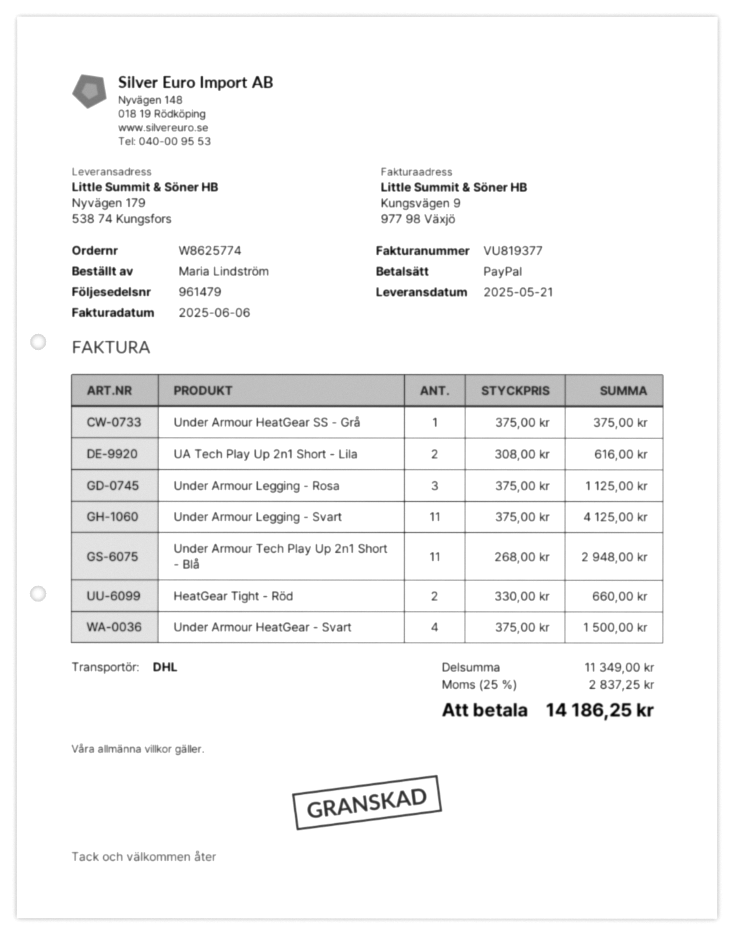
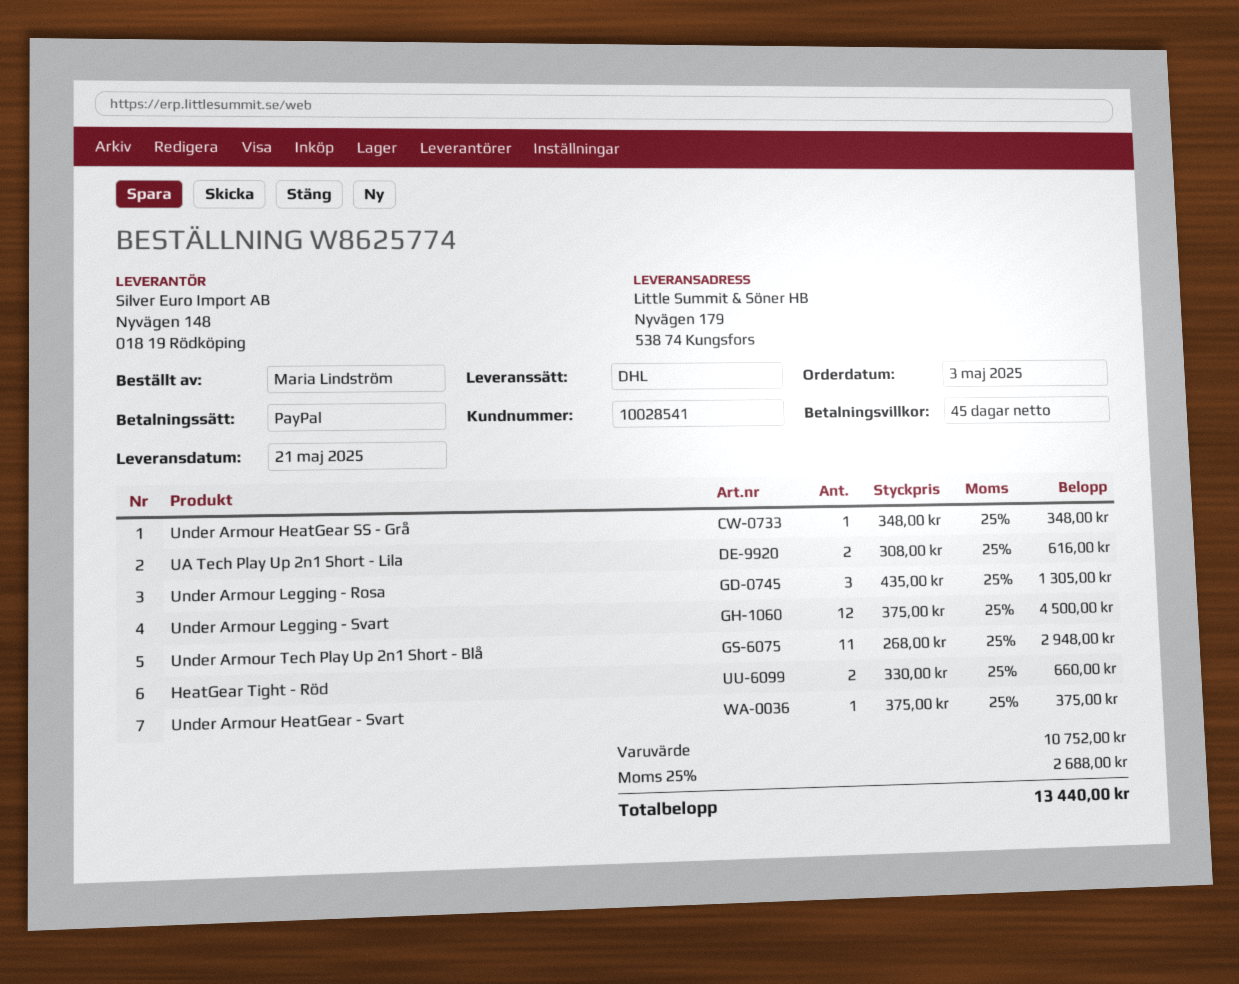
Under Armour HeatGear SS - Grå: 1 x 375.00 = 375.00 -> 1 x 348.00 = 348.00
Under Armour Legging - Rosa: 3 x 375.00 = 1125.00 -> 3 x 435.00 = 1305.00
Under Armour Legging - Svart: 11 x 375.00 = 4125.00 -> 12 x 375.00 = 4500.00
Under Armour HeatGear - Svart: 4 x 375.00 = 1500.00 -> 1 x 375.00 = 375.00
subtotal: 11349.00 -> 10752.00
tax: 25% = 2837.25 -> 25% = 2688.00
total: 14186.25 -> 13440.00

